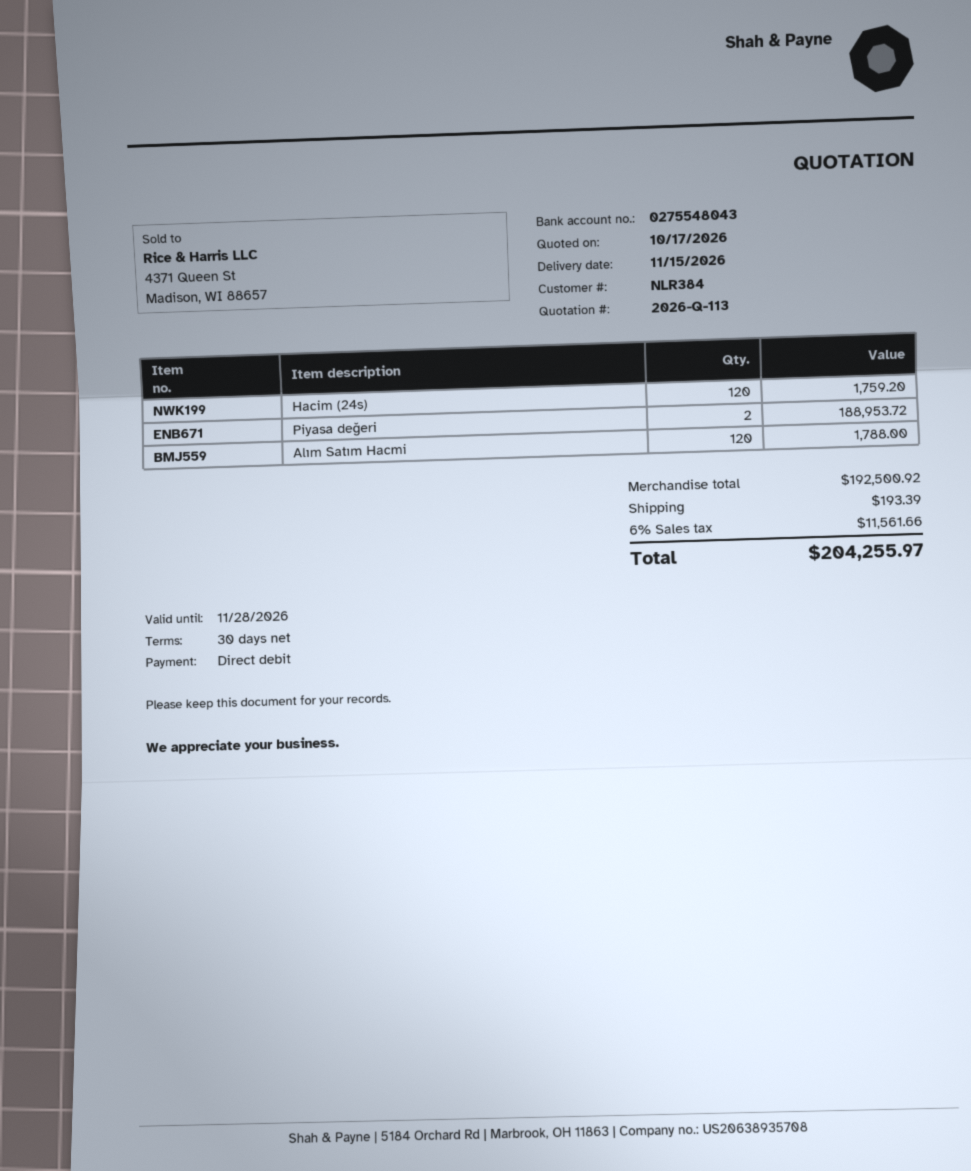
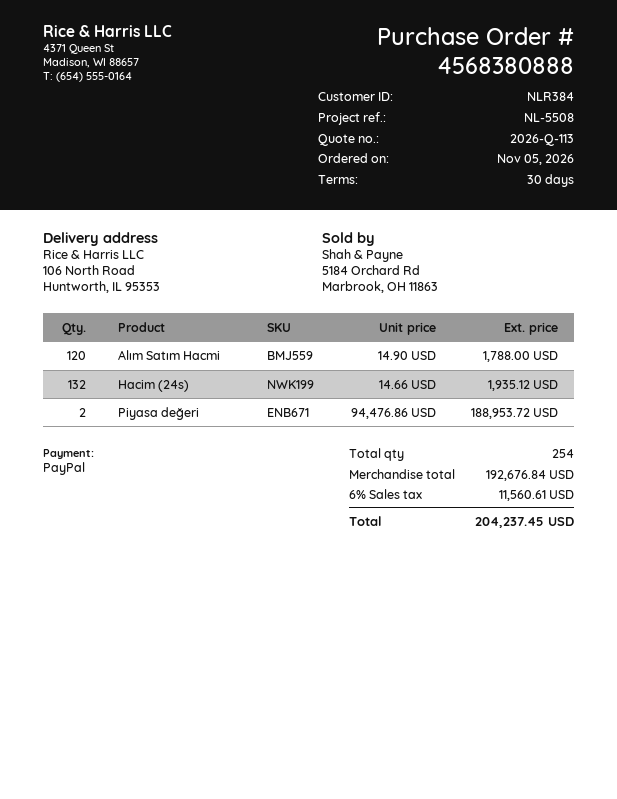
payment method: direct debit -> PayPal
Hacim (24s): 120 for 1759.20 -> 132 for 1935.12
subtotal: 192500.92 -> 192676.84
shipping: 193.39 -> none
tax: 6% = 11561.66 -> 6% = 11560.61
total: 204255.97 -> 204237.45

